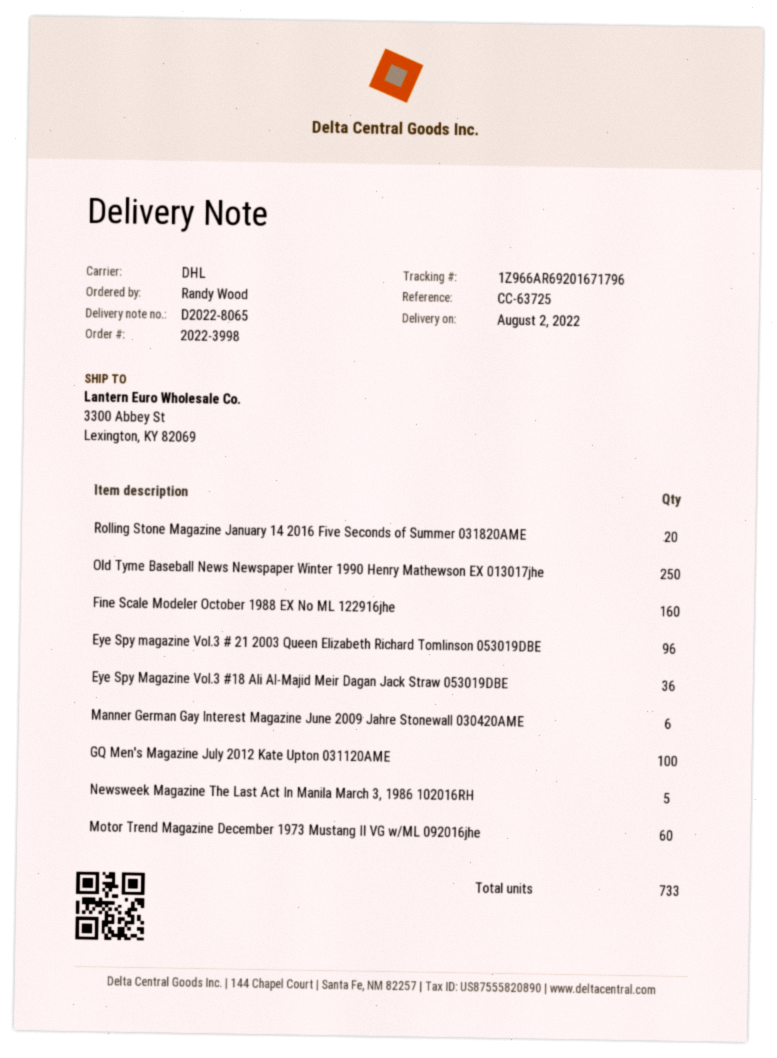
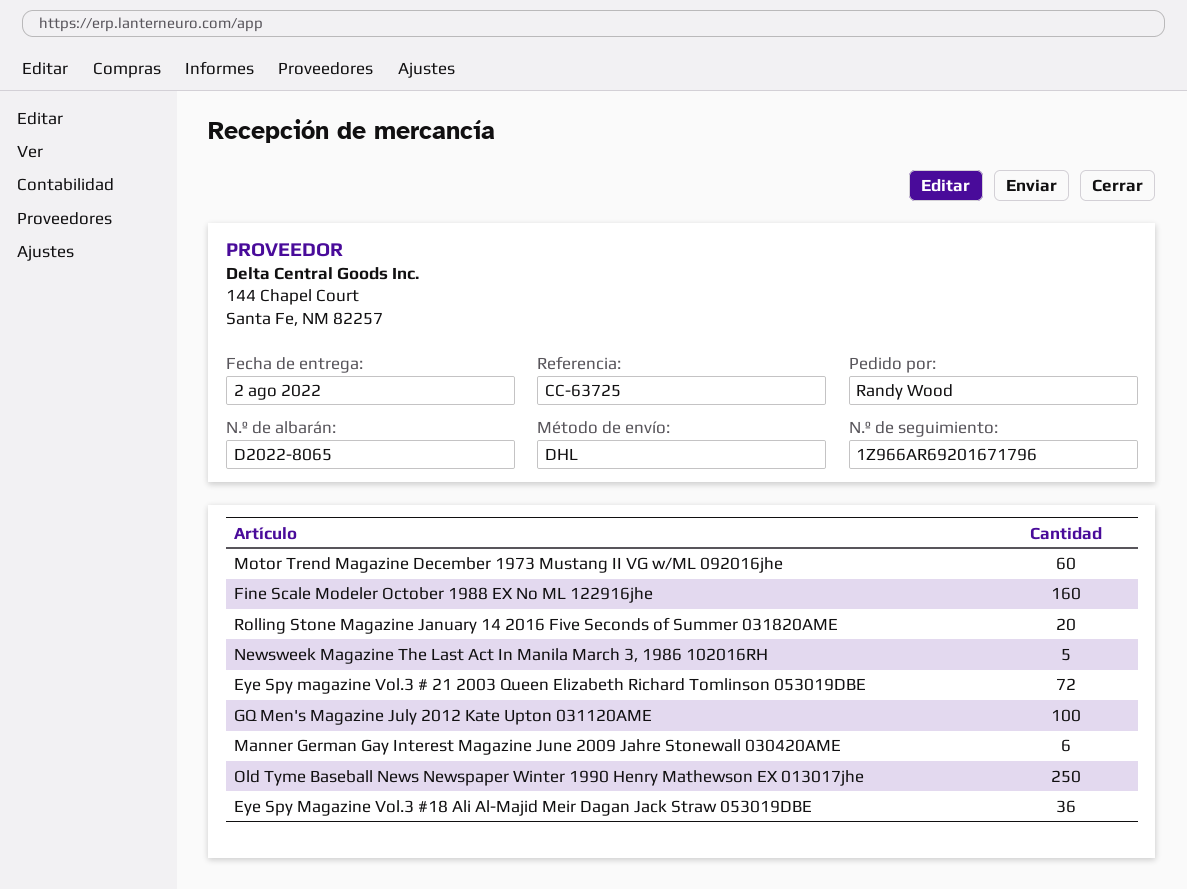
Eye Spy magazine Vol.3 # 21 2003 Queen Elizabeth Richard Tomlinson 053019DBE: 96 -> 72

